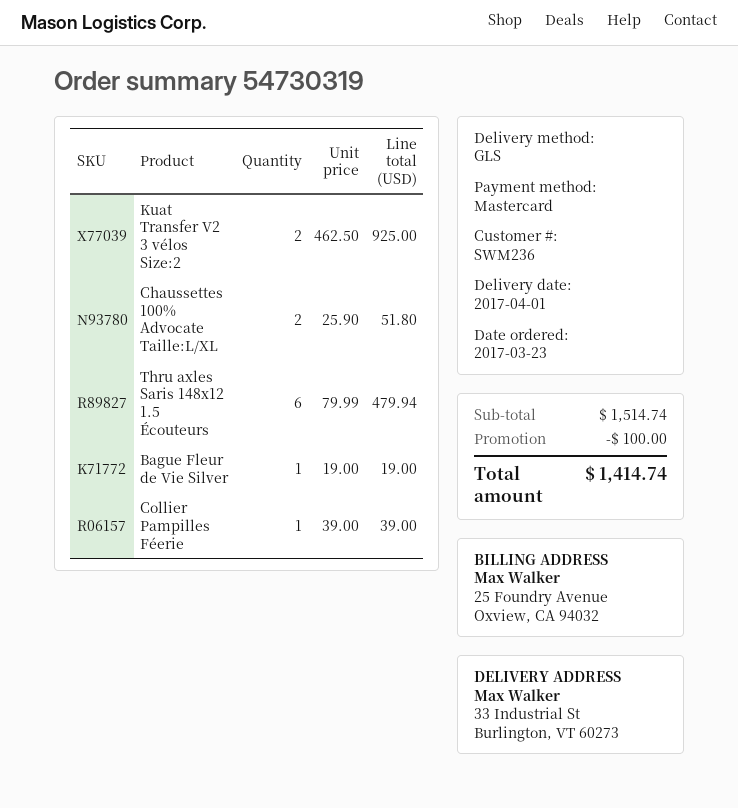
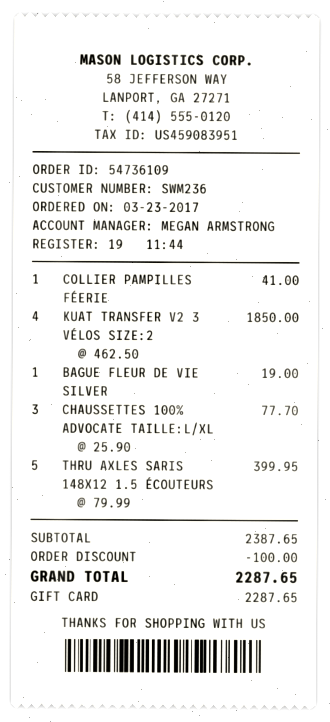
order number: 54730319 -> 54736109
payment method: Mastercard -> gift card
Kuat Transfer V2 3 vélos Size:2: 2 x 462.50 = 925.00 -> 4 x 462.50 = 1850.00
Chaussettes 100% Advocate Taille:L/XL: 2 x 25.90 = 51.80 -> 3 x 25.90 = 77.70
Thru axles Saris 148x12 1.5 Écouteurs: 6 x 79.99 = 479.94 -> 5 x 79.99 = 399.95
Collier Pampilles Féerie: 1 x 39.00 = 39.00 -> 1 x 41.00 = 41.00
subtotal: 1514.74 -> 2387.65
total: 1414.74 -> 2287.65

